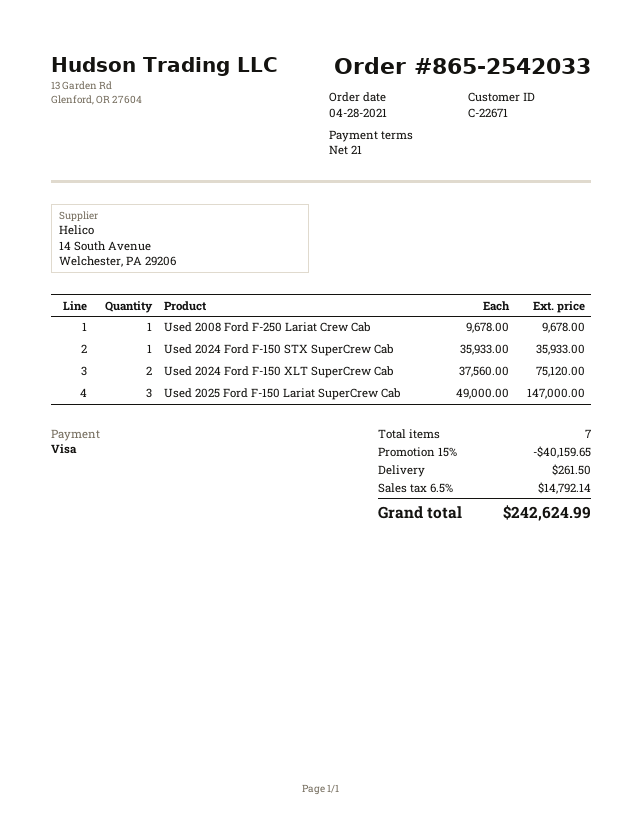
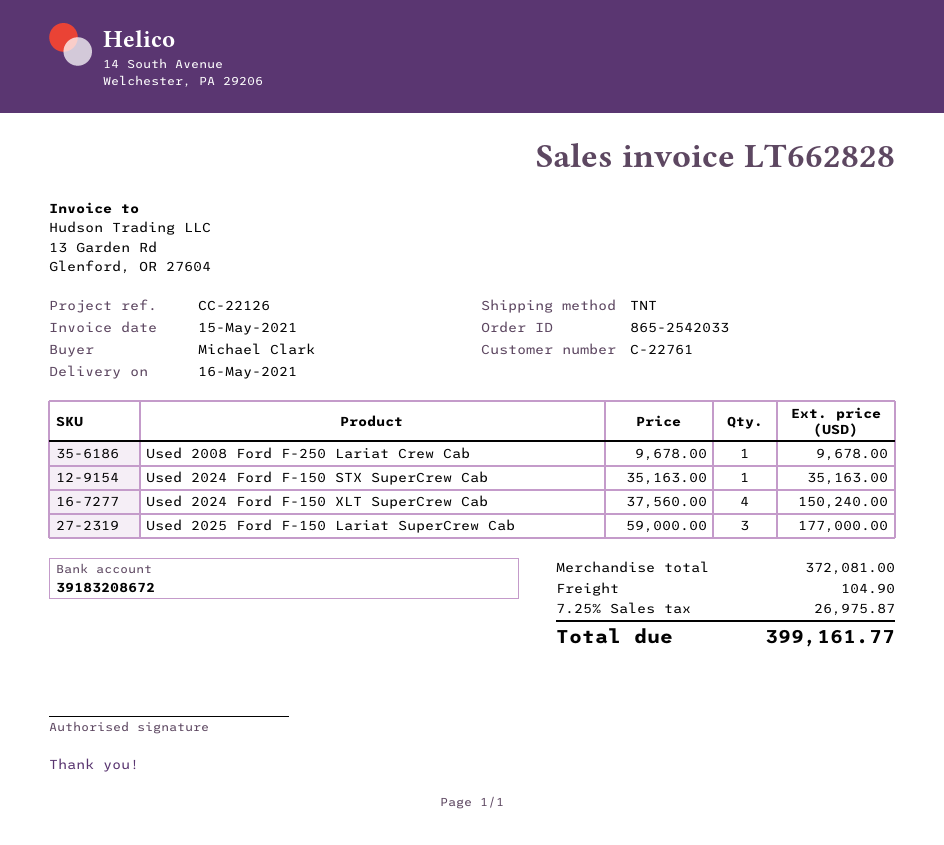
customer number: C-22671 -> C-22761
Used 2024 Ford F-150 STX SuperCrew Cab: 1 x 35933.00 = 35933.00 -> 1 x 35163.00 = 35163.00
Used 2024 Ford F-150 XLT SuperCrew Cab: 2 x 37560.00 = 75120.00 -> 4 x 37560.00 = 150240.00
Used 2025 Ford F-150 Lariat SuperCrew Cab: 3 x 49000.00 = 147000.00 -> 3 x 59000.00 = 177000.00
discount: 15% = 40159.65 -> none
shipping: 261.50 -> 104.90
tax: 6.5% = 14792.14 -> 7.25% = 26975.87
total: 242624.99 -> 399161.77

